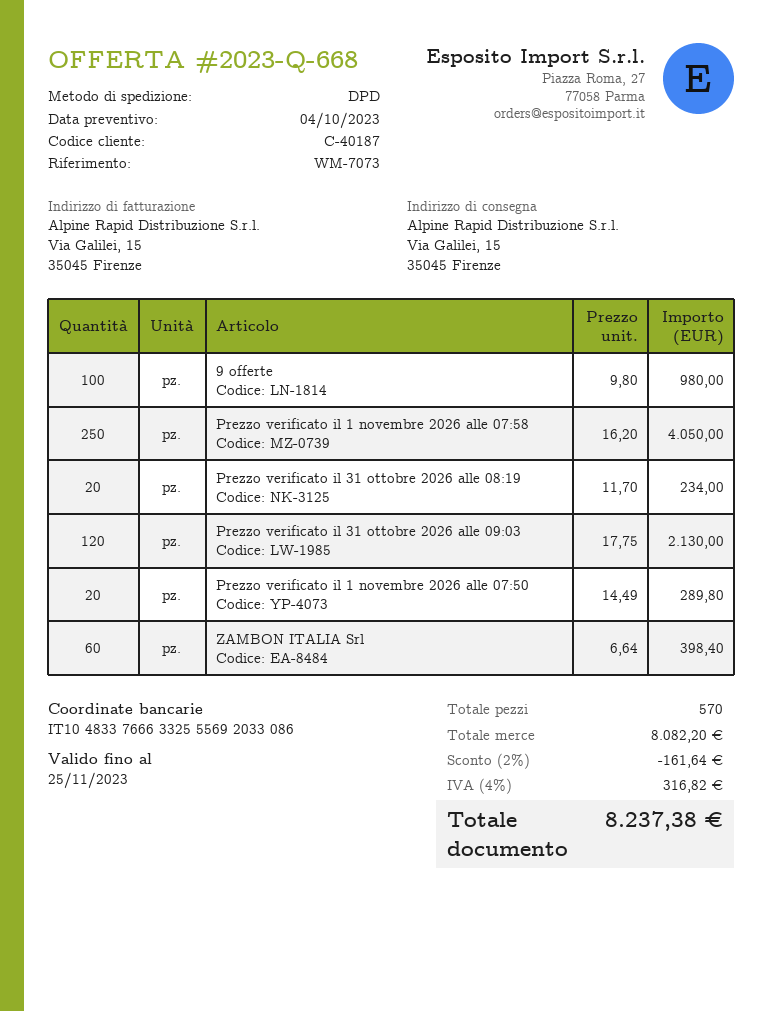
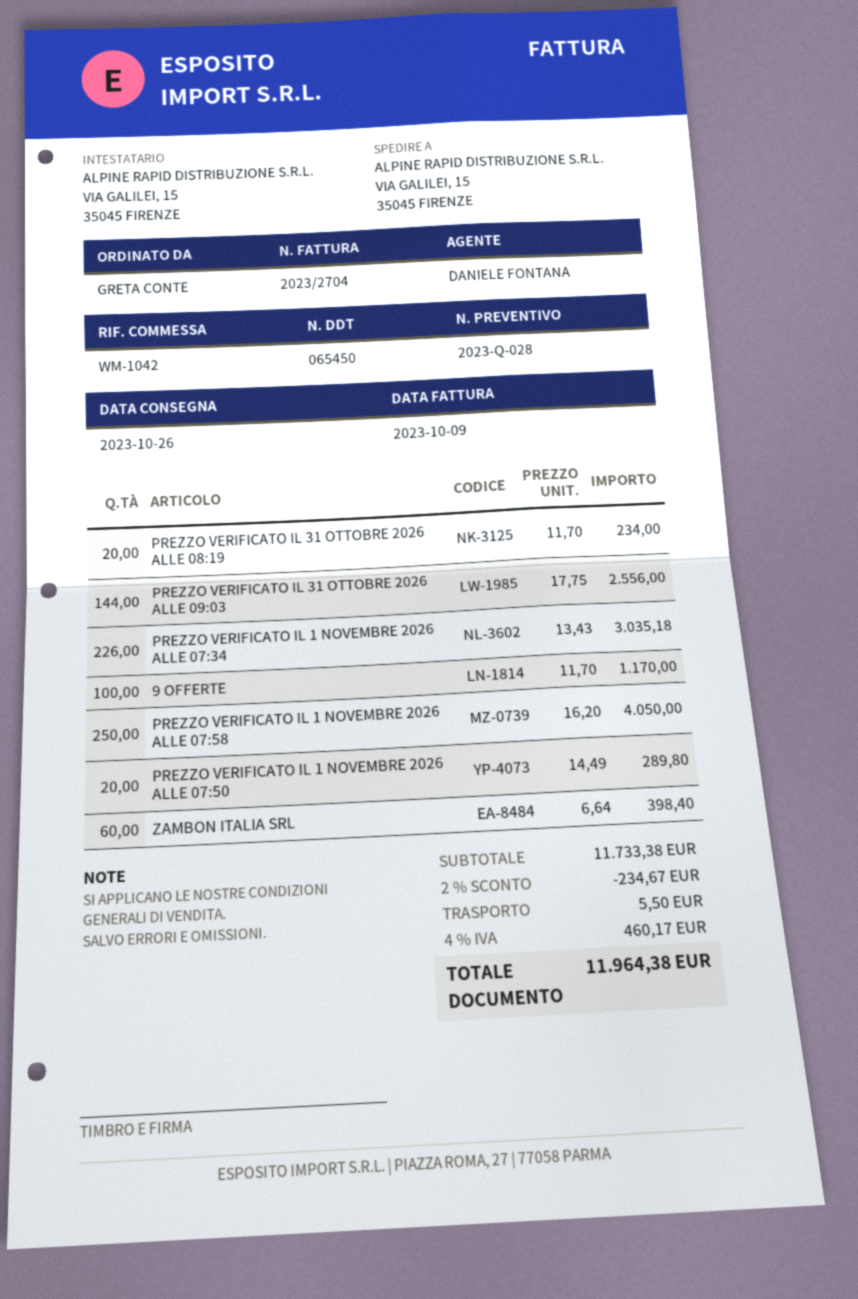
quote number: 2023-Q-668 -> 2023-Q-028
reference: WM-7073 -> WM-1042
9 offerte: 100 x 9.80 = 980.00 -> 100 x 11.70 = 1170.00
Prezzo verificato il 31 ottobre 2026 alle 09:03: 120 x 17.75 = 2130.00 -> 144 x 17.75 = 2556.00
PREZZO VERIFICATO IL 1 NOVEMBRE 2026 ALLE 07:34: none -> 226 x 13.43 = 3035.18
subtotal: 8082.20 -> 11733.38
discount: 2% = 161.64 -> 2% = 234.67
shipping: none -> 5.50
tax: 4% = 316.82 -> 4% = 460.17
total: 8237.38 -> 11964.38

